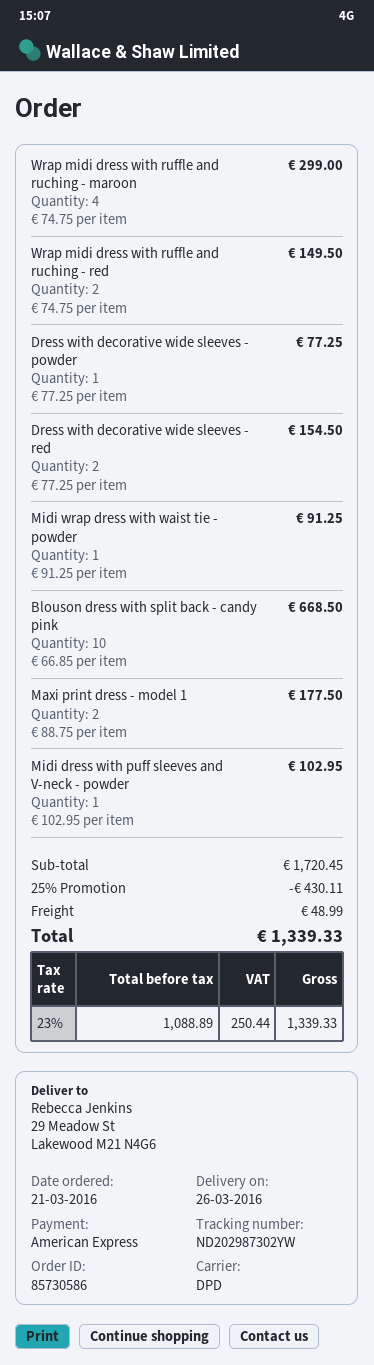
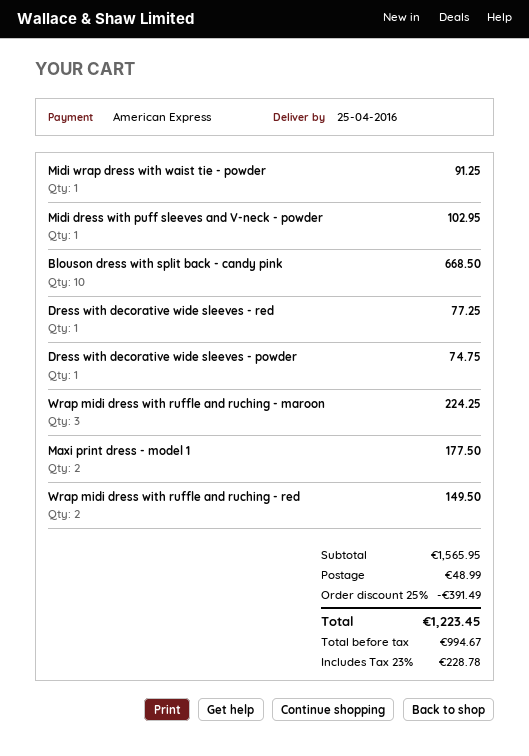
delivery date: 2016-03-26 -> 2016-04-25
Wrap midi dress with ruffle and ruching - maroon: 4 for 299.00 -> 3 for 224.25
Dress with decorative wide sleeves - powder: 1 for 77.25 -> 1 for 74.75
Dress with decorative wide sleeves - red: 2 for 154.50 -> 1 for 77.25
subtotal: 1720.45 -> 1565.95
discount: 25% = 430.11 -> 25% = 391.49
net: 1088.89 -> 994.67
tax: 23% = 250.44 -> 23% = 228.78
total: 1339.33 -> 1223.45

